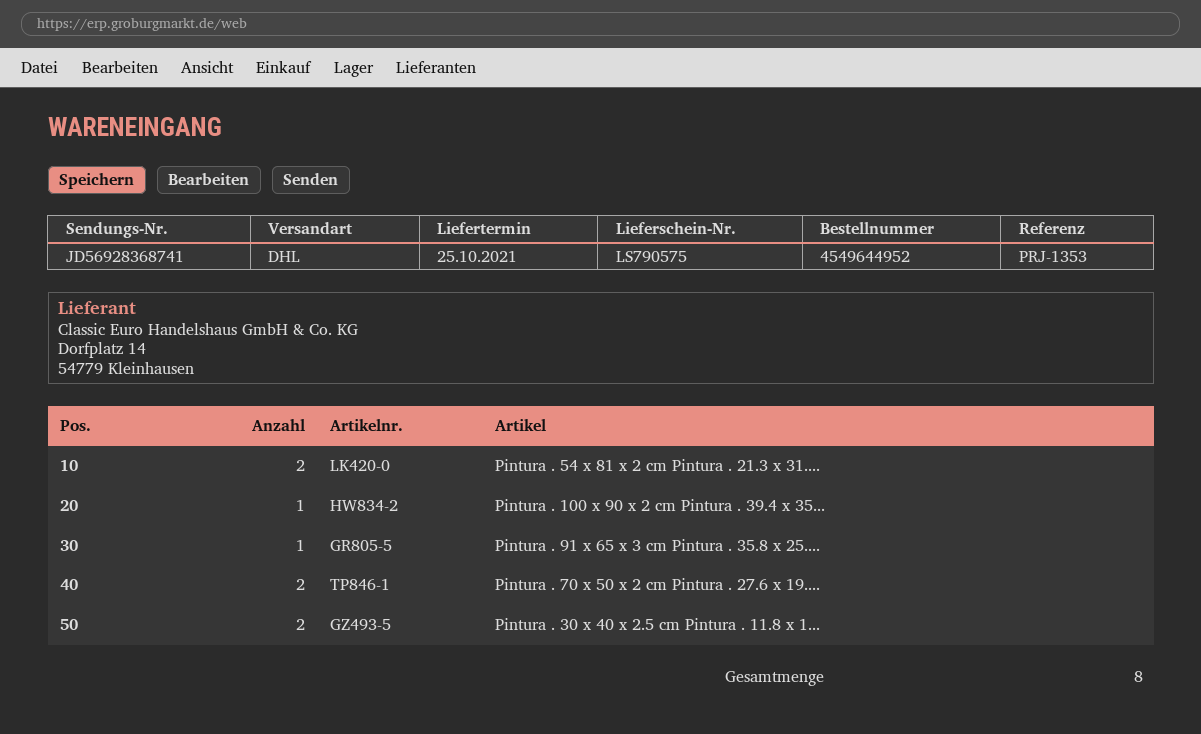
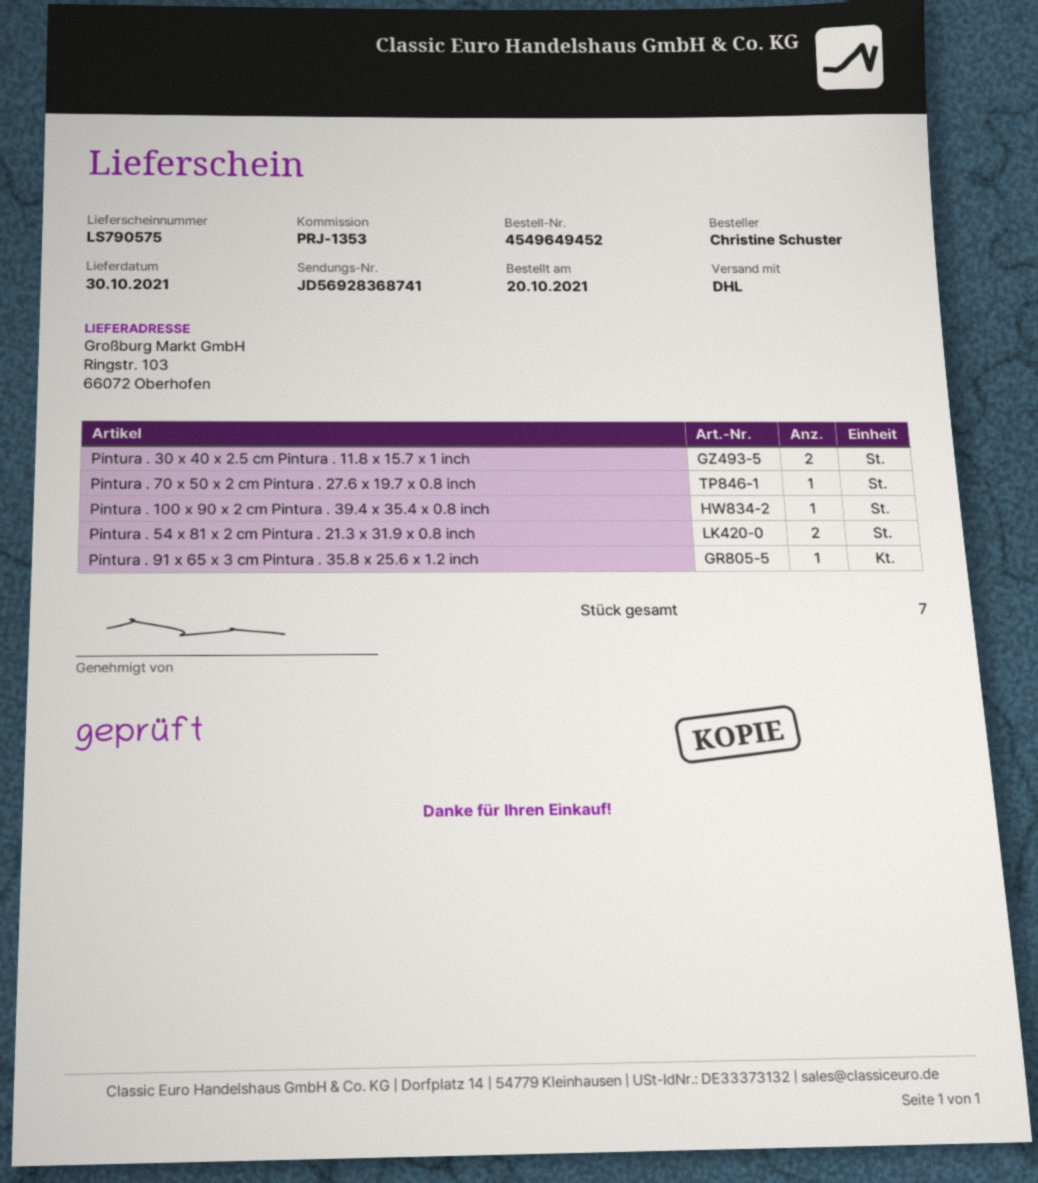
order number: 4549644952 -> 4549649452
delivery date: 2021-10-25 -> 2021-10-30
Pintura . 70 x 50 x 2 cm Pintura . 27.6 x 19....: 2 -> 1
total quantity: 8 -> 7

